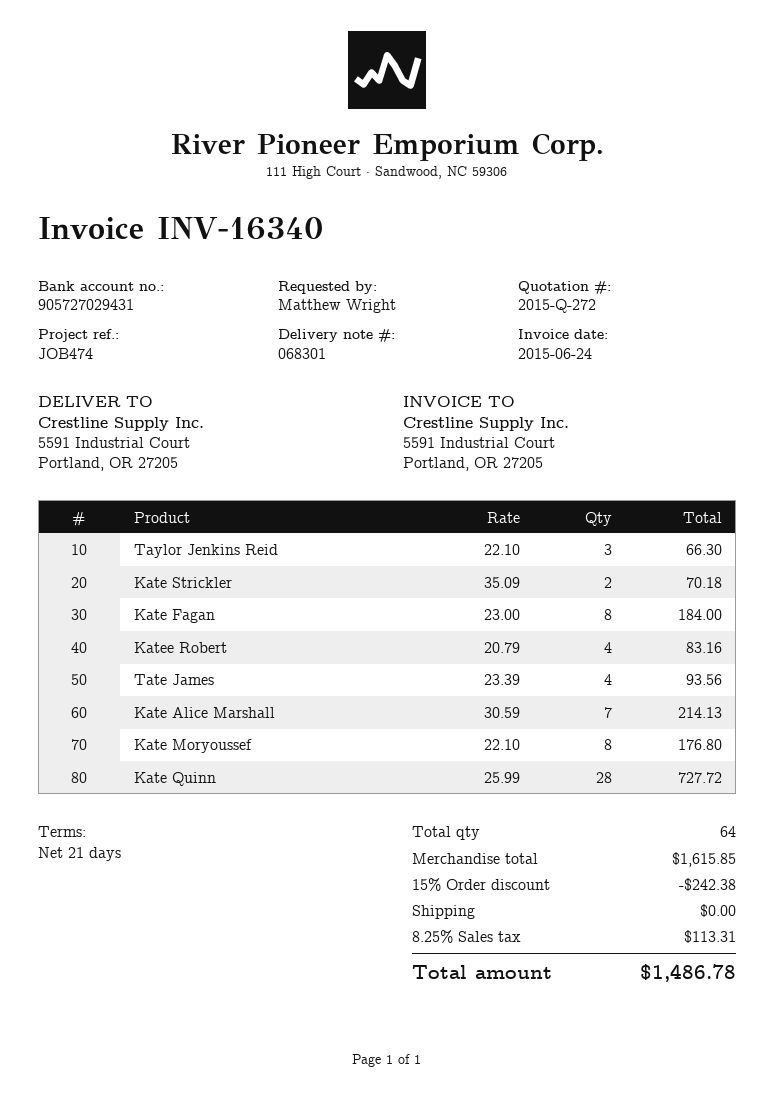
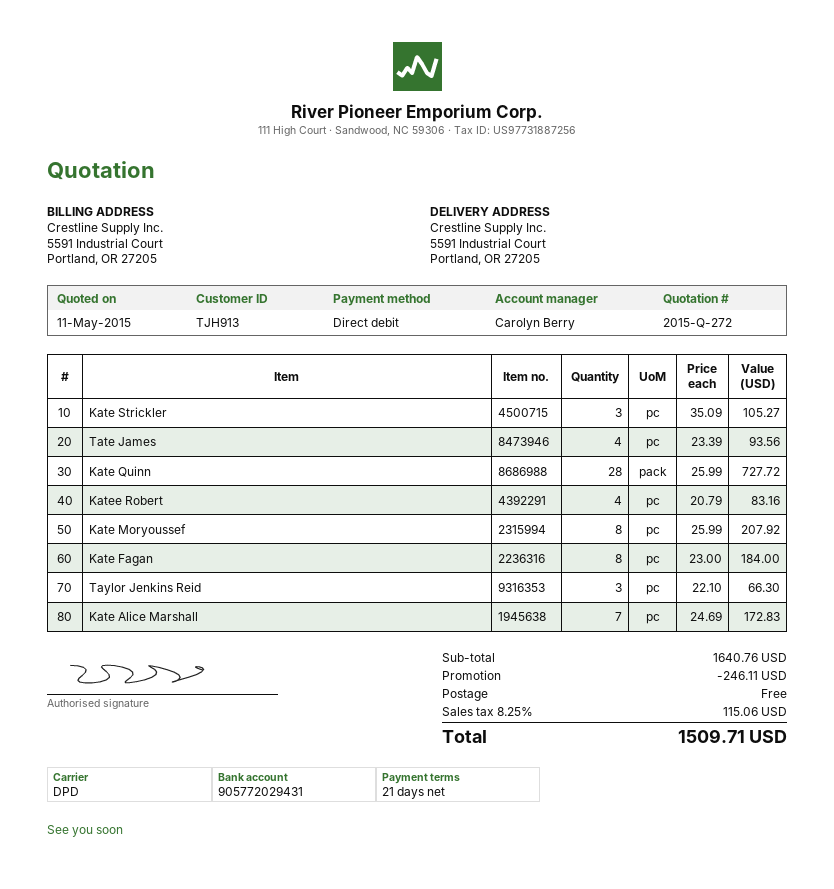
bank account: 905727029431 -> 905772029431
Kate Strickler: 2 x 35.09 = 70.18 -> 3 x 35.09 = 105.27
Kate Alice Marshall: 7 x 30.59 = 214.13 -> 7 x 24.69 = 172.83
Kate Moryoussef: 8 x 22.10 = 176.80 -> 8 x 25.99 = 207.92
subtotal: 1615.85 -> 1640.76
discount: 242.38 -> 246.11
tax: 8.25% = 113.31 -> 8.25% = 115.06
total: 1486.78 -> 1509.71

